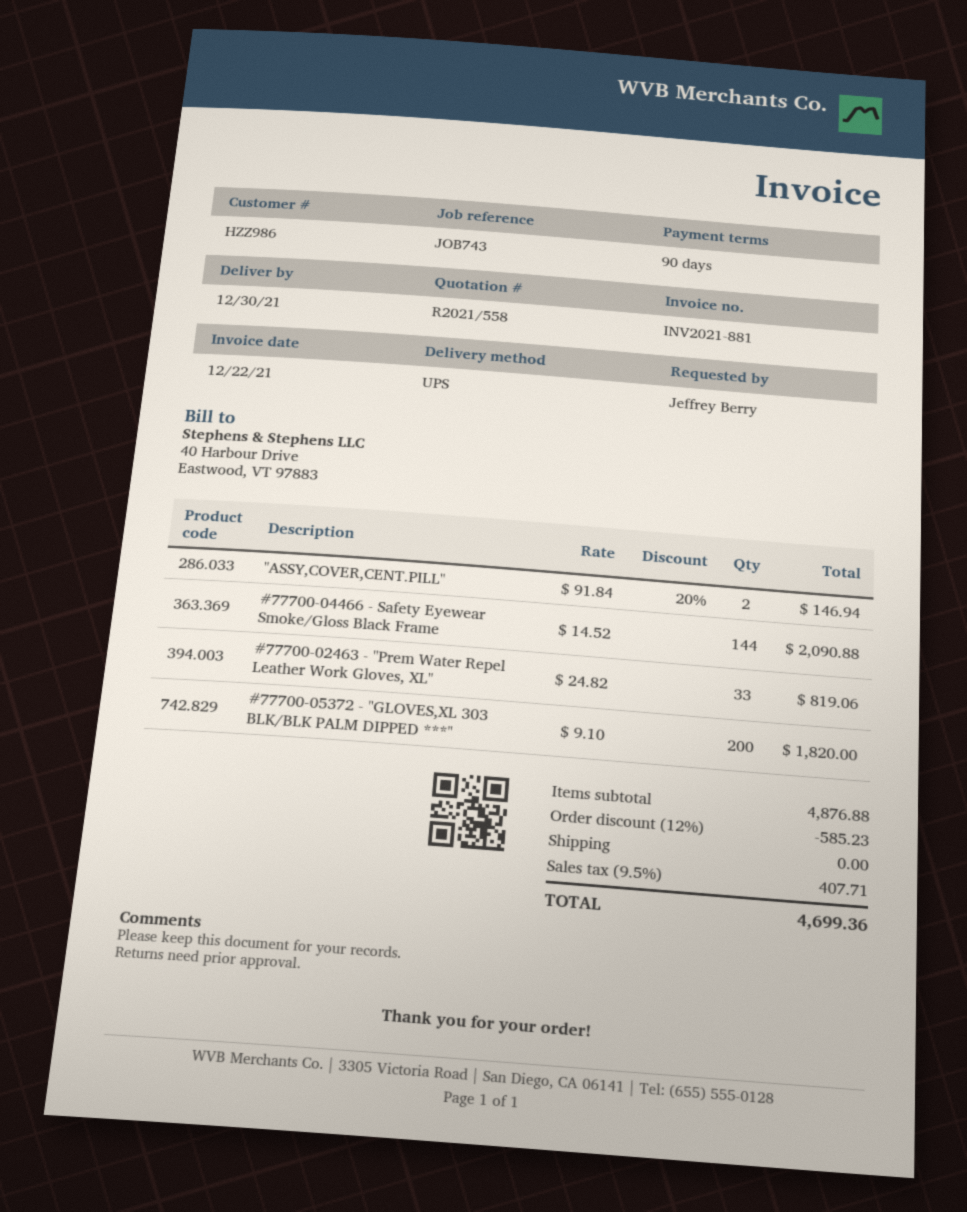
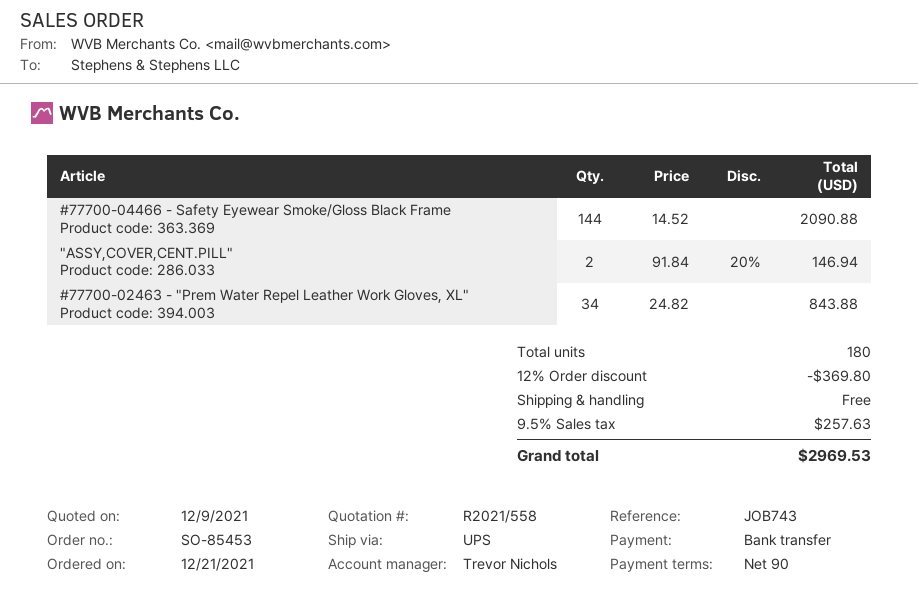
#77700-02463 - "Prem Water Repel Leather Work Gloves, XL": 33 x 24.82 = 819.06 -> 34 x 24.82 = 843.88
#77700-05372 - "GLOVES,XL 303 BLK/BLK PALM DIPPED ***": 200 x 9.10 = 1820.00 -> none
discount: 12% = 585.23 -> 12% = 369.80
tax: 9.5% = 407.71 -> 9.5% = 257.63
total: 4699.36 -> 2969.53

